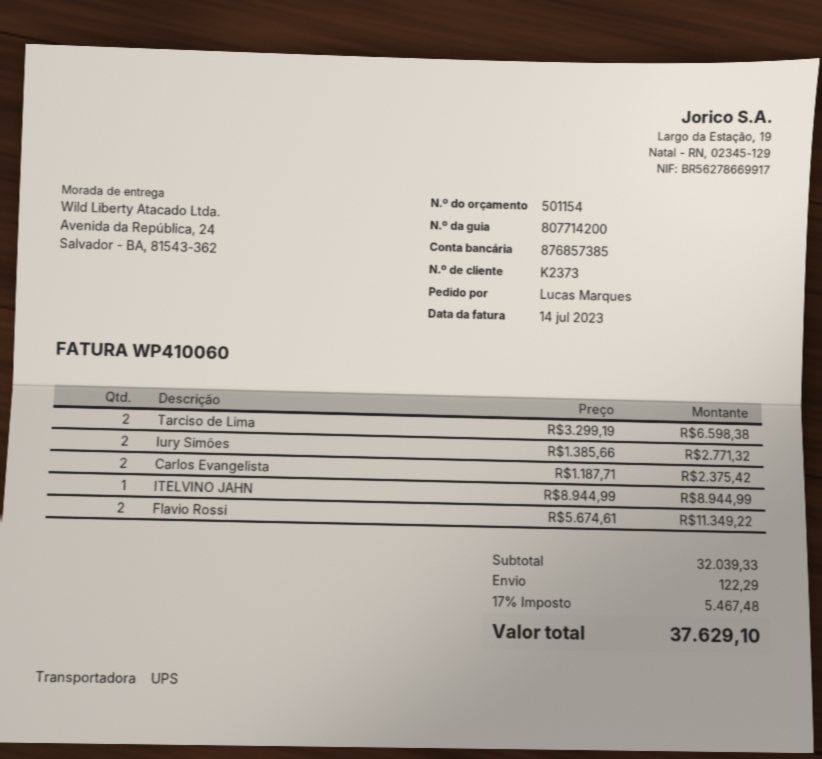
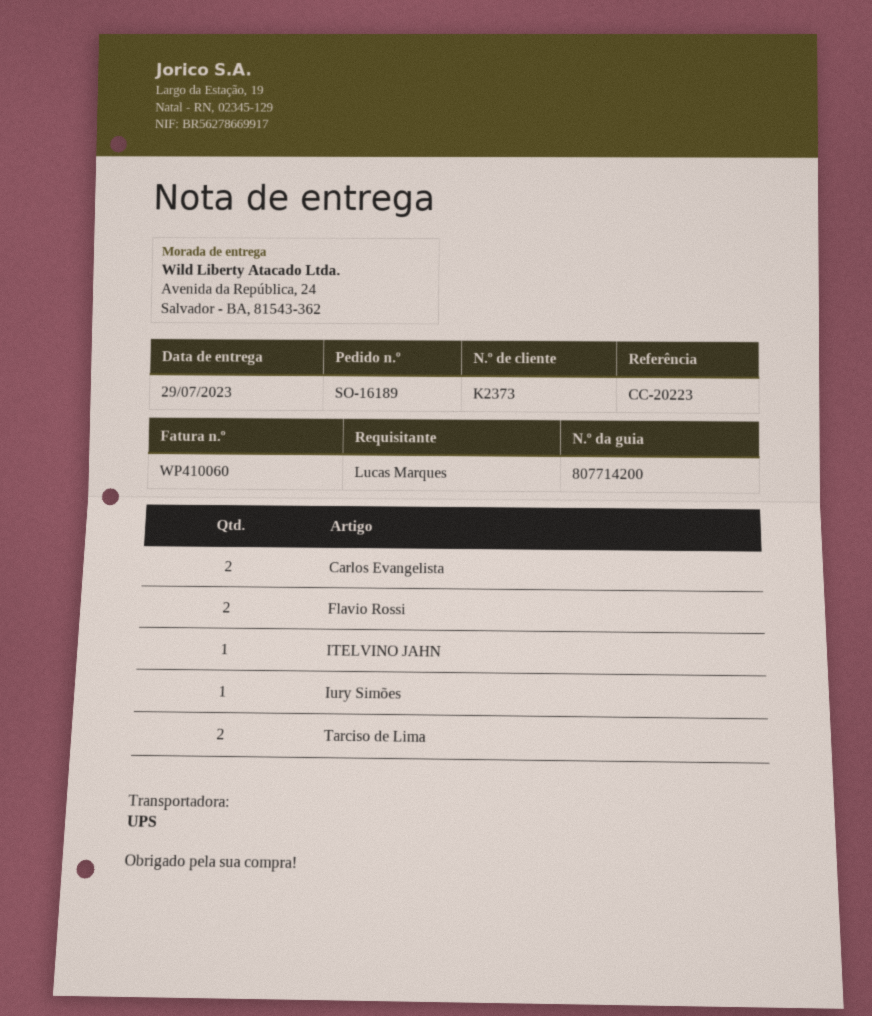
Iury Simões: 2 -> 1

